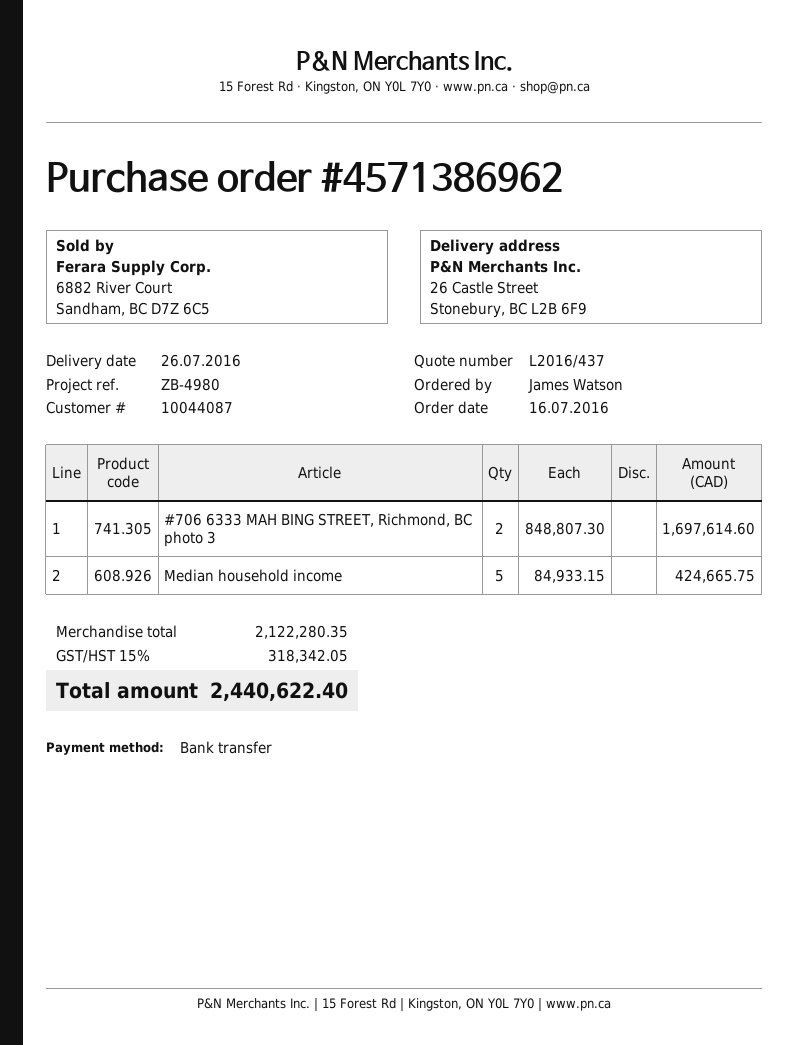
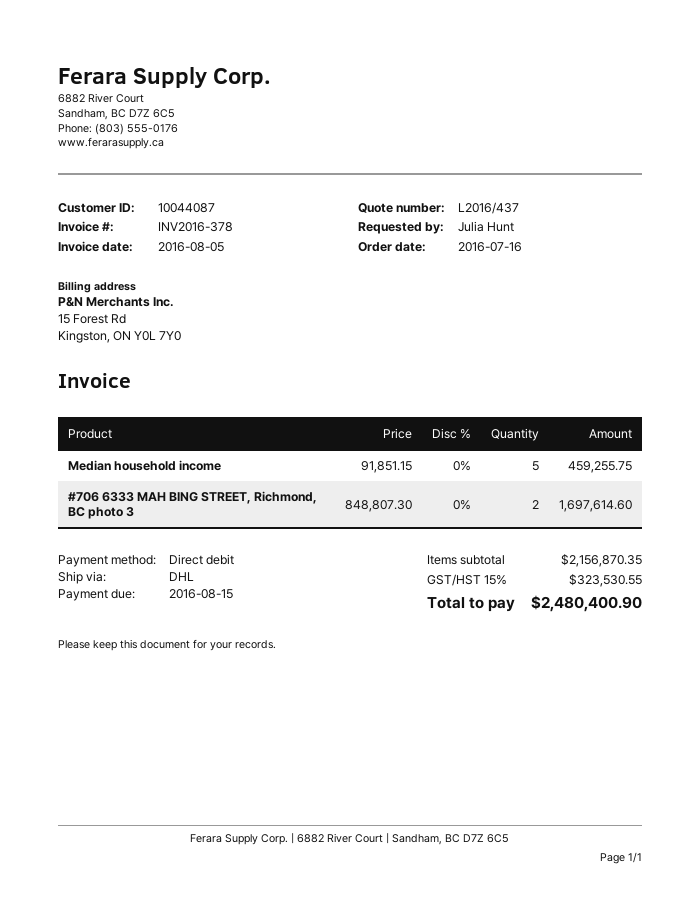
ordered by: James Watson -> Julia Hunt
payment method: bank transfer -> direct debit
Median household income: 5 x 84933.15 = 424665.75 -> 5 x 91851.15 = 459255.75
subtotal: 2122280.35 -> 2156870.35
tax: 15% = 318342.05 -> 15% = 323530.55
total: 2440622.40 -> 2480400.90

